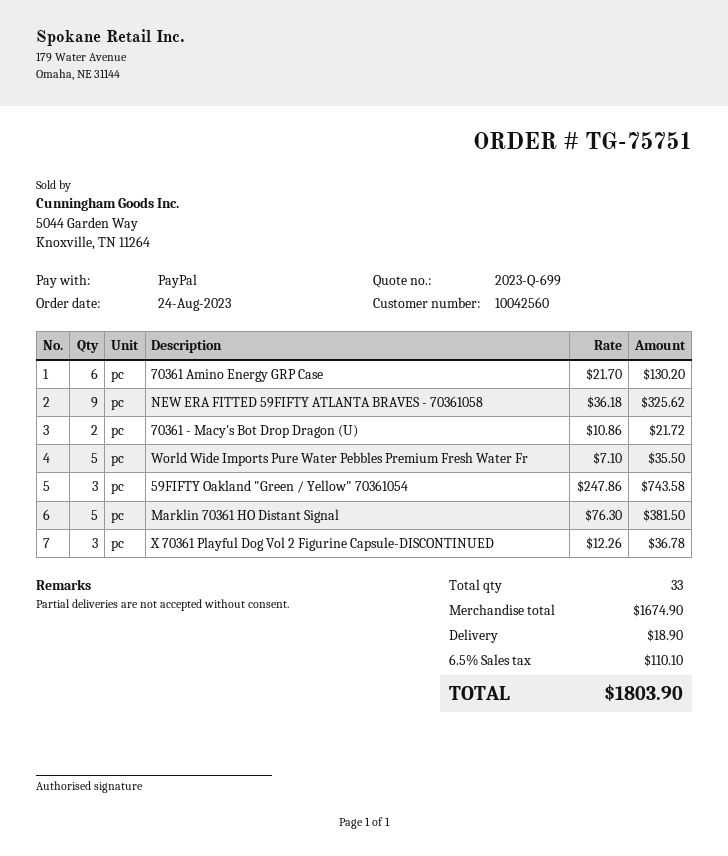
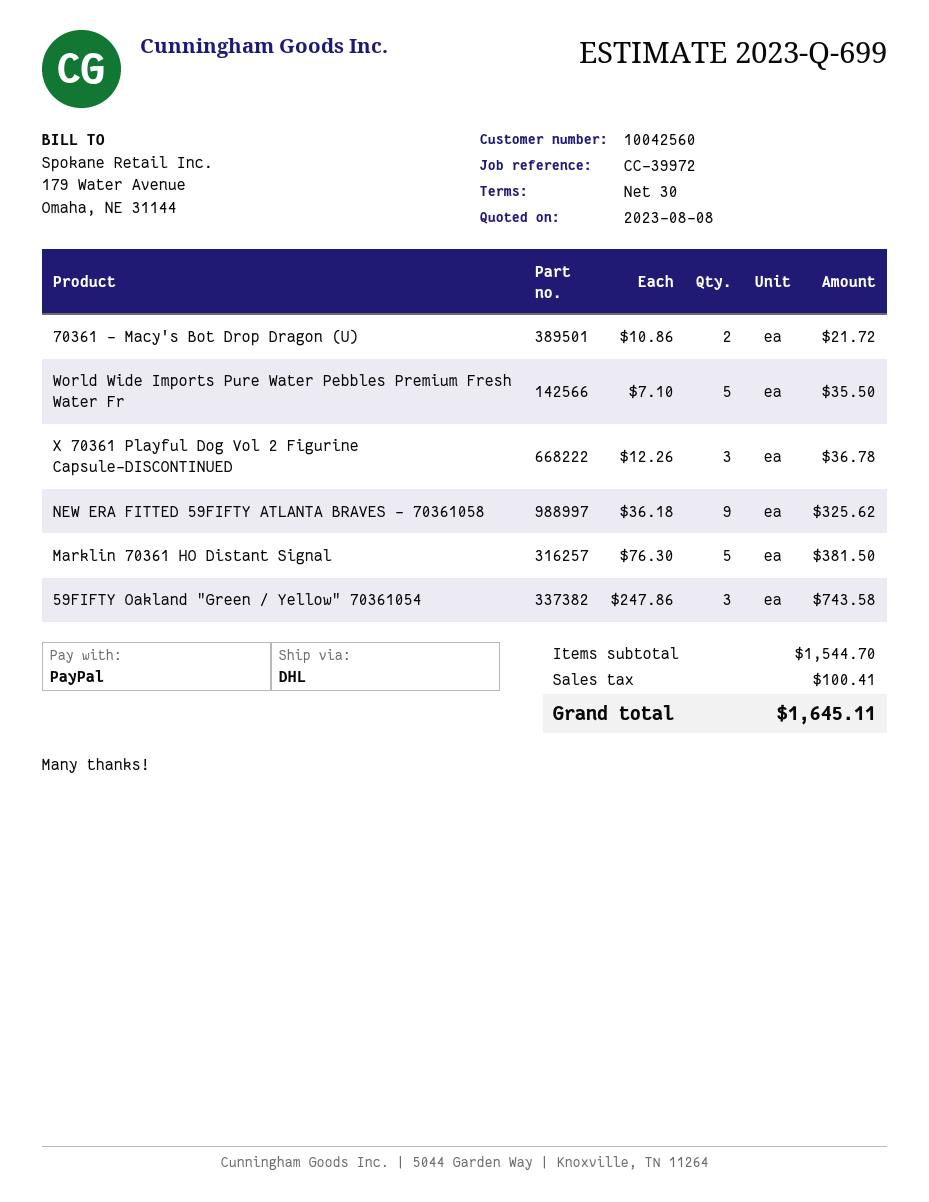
70361 Amino Energy GRP Case: 6 x 21.70 = 130.20 -> none
subtotal: 1674.90 -> 1544.70
shipping: 18.90 -> none
tax: 110.10 -> 100.41
total: 1803.90 -> 1645.11

